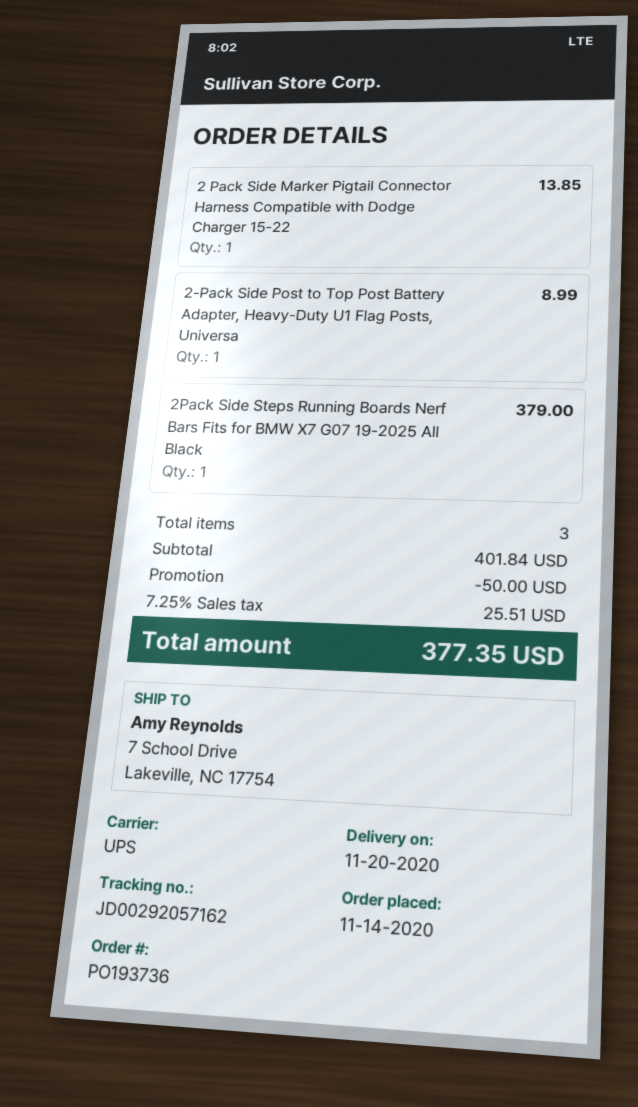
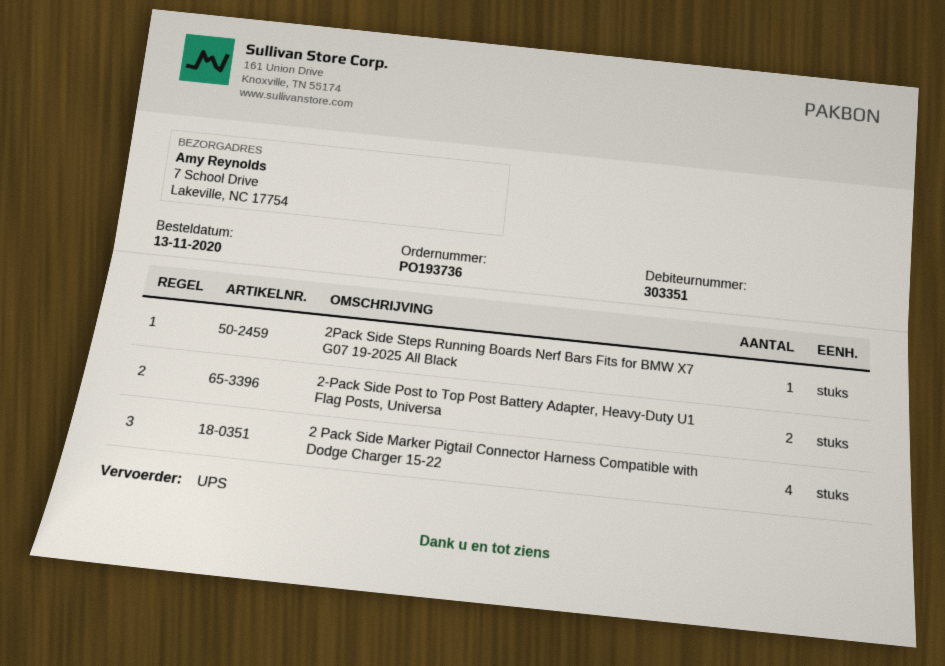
order date: 2020-11-14 -> 2020-11-13
2 Pack Side Marker Pigtail Connector Harness Compatible with Dodge Charger 15-22: 1 -> 4
2-Pack Side Post to Top Post Battery Adapter, Heavy-Duty U1 Flag Posts, Universa: 1 -> 2

